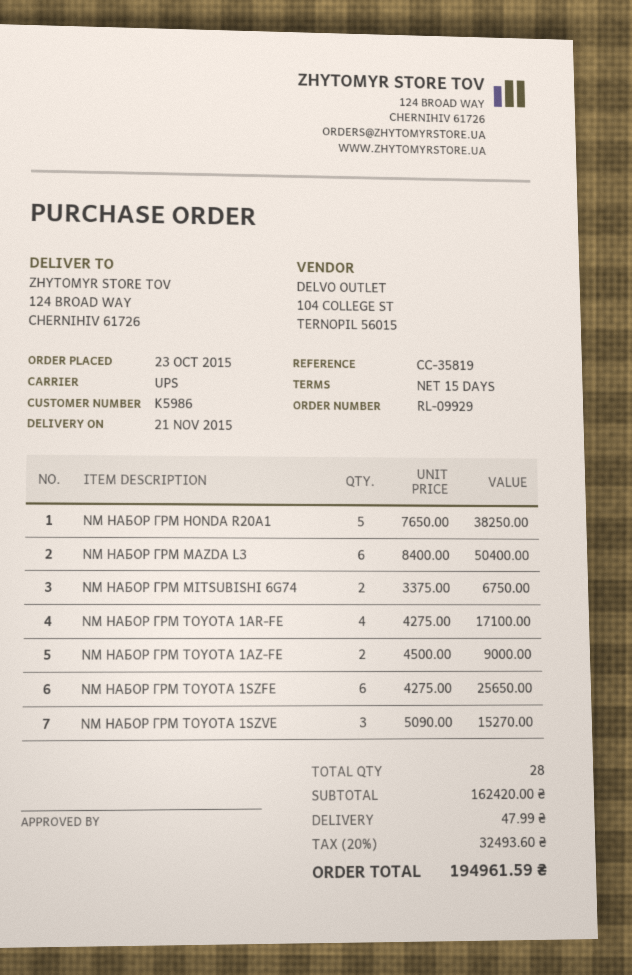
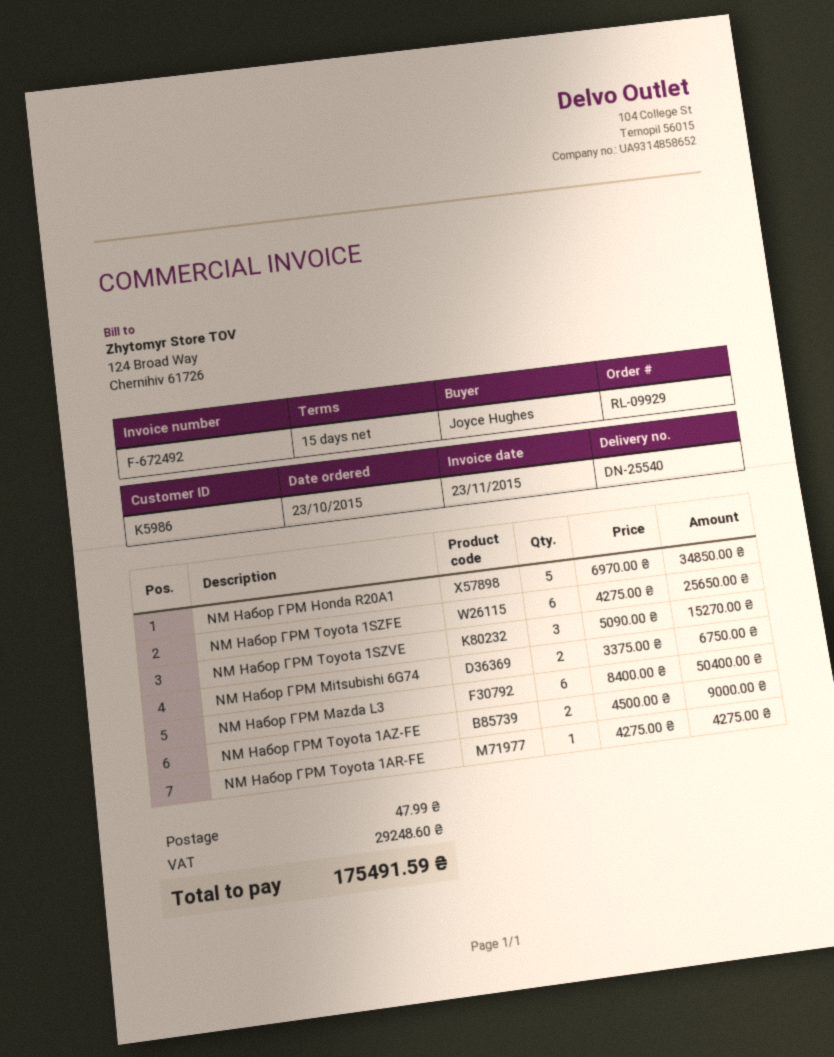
NM НАБОР ГРМ HONDA R20A1: 5 x 7650.00 = 38250.00 -> 5 x 6970.00 = 34850.00
NM НАБОР ГРМ TOYOTA 1AR-FE: 4 x 4275.00 = 17100.00 -> 1 x 4275.00 = 4275.00
tax: 32493.60 -> 29248.60
total: 194961.59 -> 175491.59

